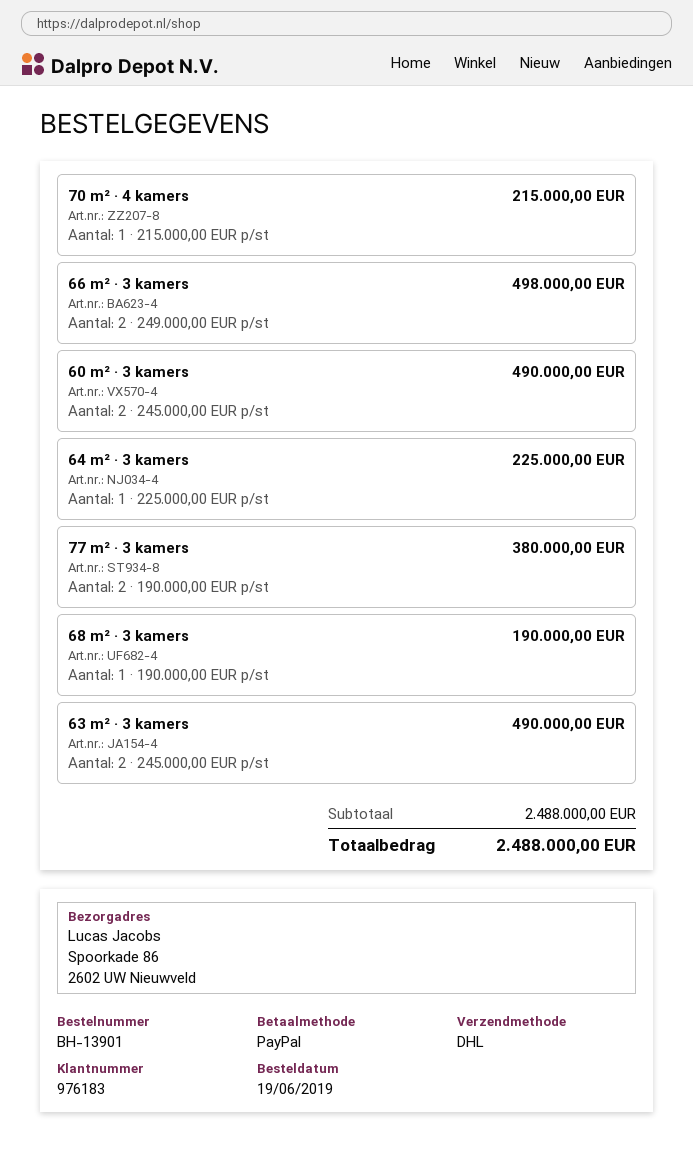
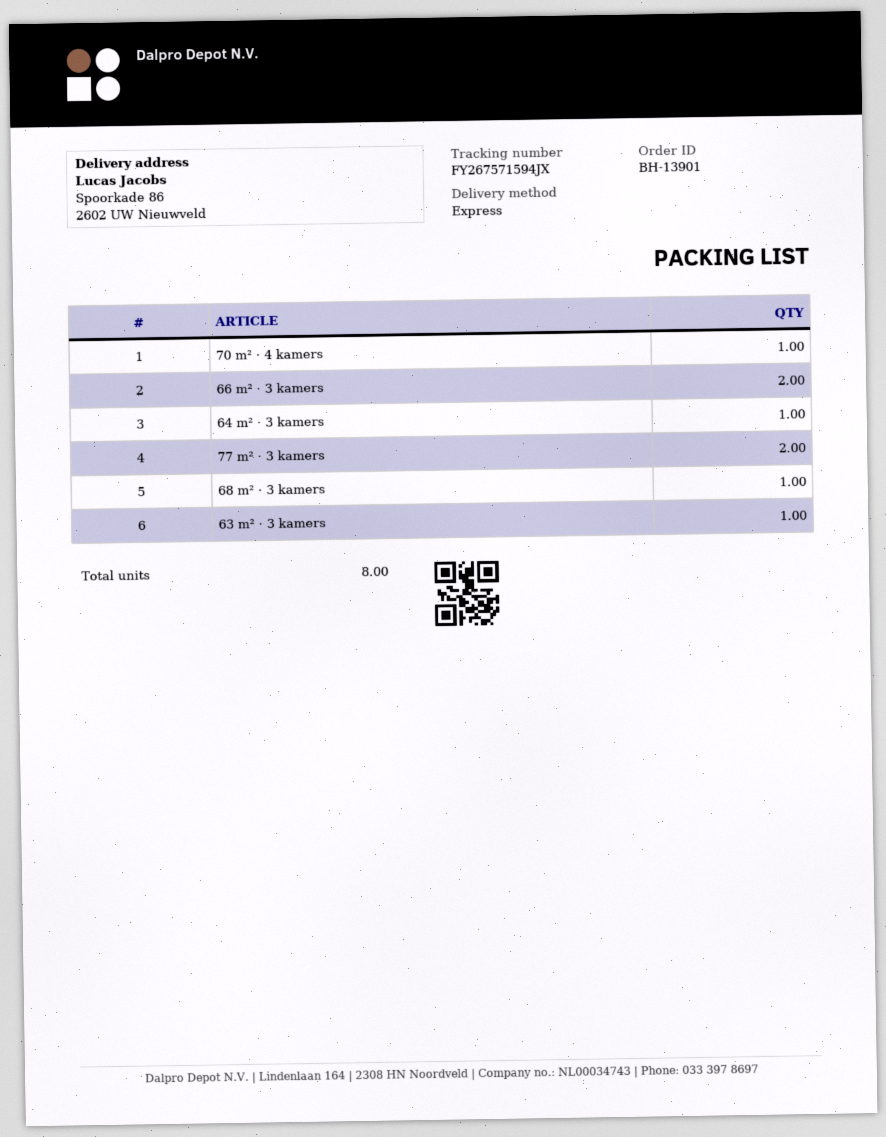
shipping method: DHL -> express
60 m² · 3 kamers: 2 -> none
63 m² · 3 kamers: 2 -> 1

